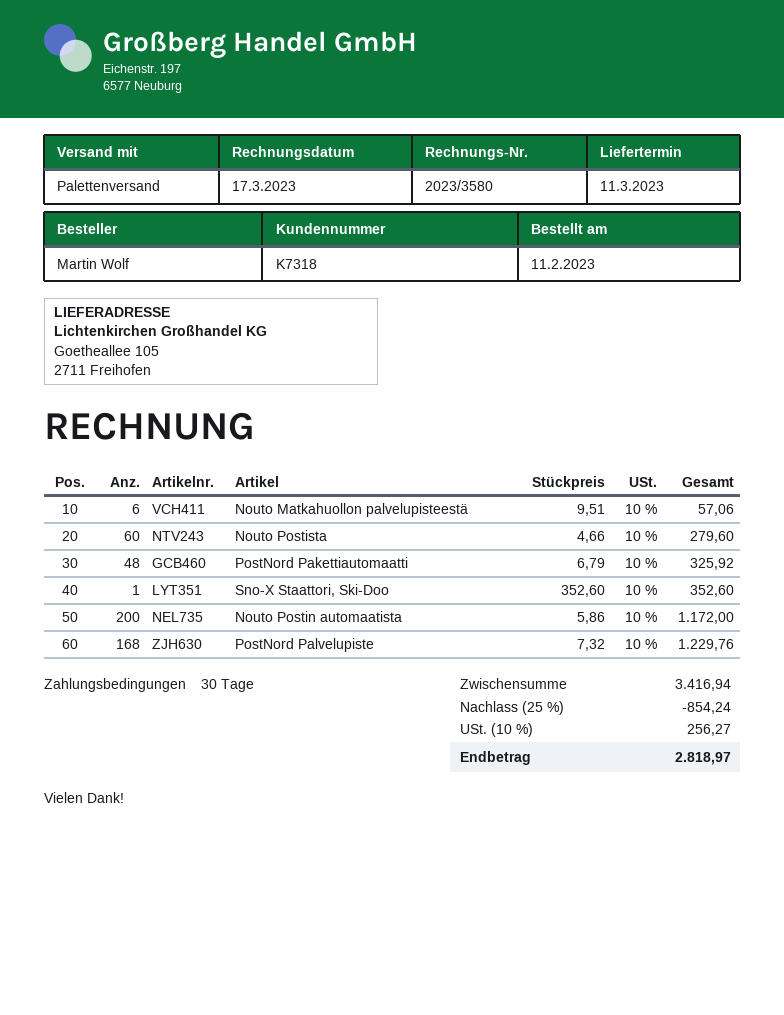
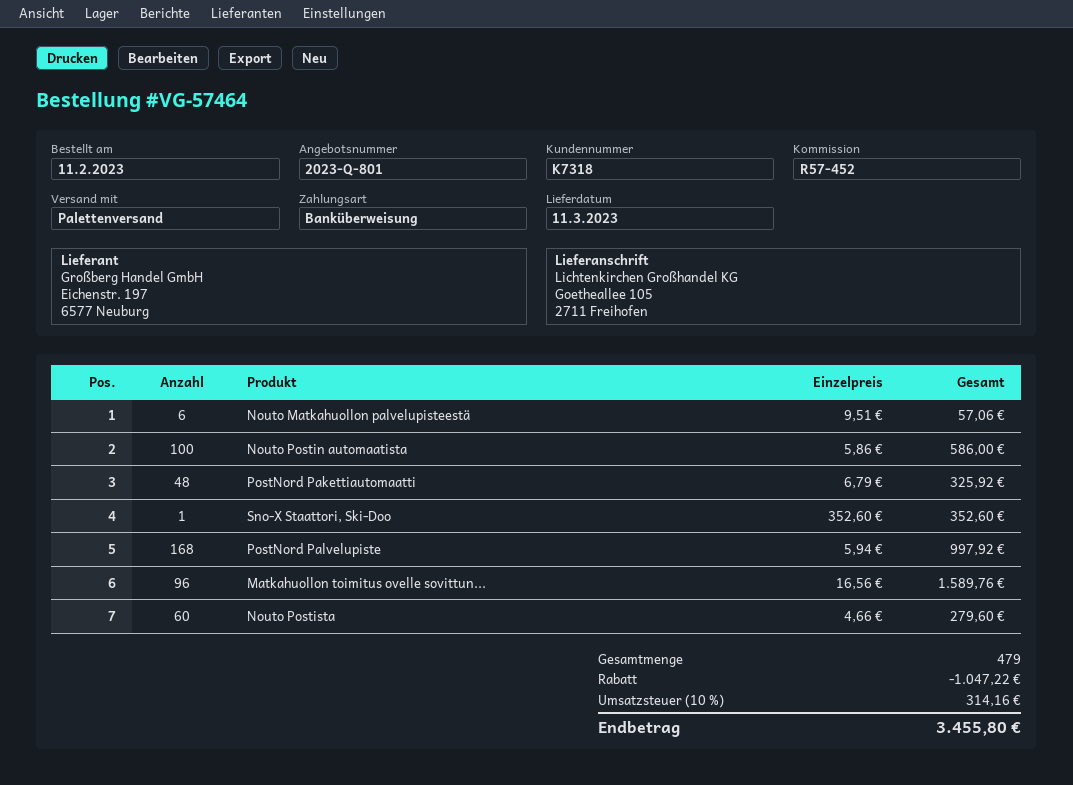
Nouto Postin automaatista: 200 x 5.86 = 1172.00 -> 100 x 5.86 = 586.00
PostNord Palvelupiste: 168 x 7.32 = 1229.76 -> 168 x 5.94 = 997.92
Matkahuollon toimitus ovelle sovittun...: none -> 96 x 16.56 = 1589.76
discount: 854.24 -> 1047.22
tax: 10% = 256.27 -> 10% = 314.16
total: 2818.97 -> 3455.80

